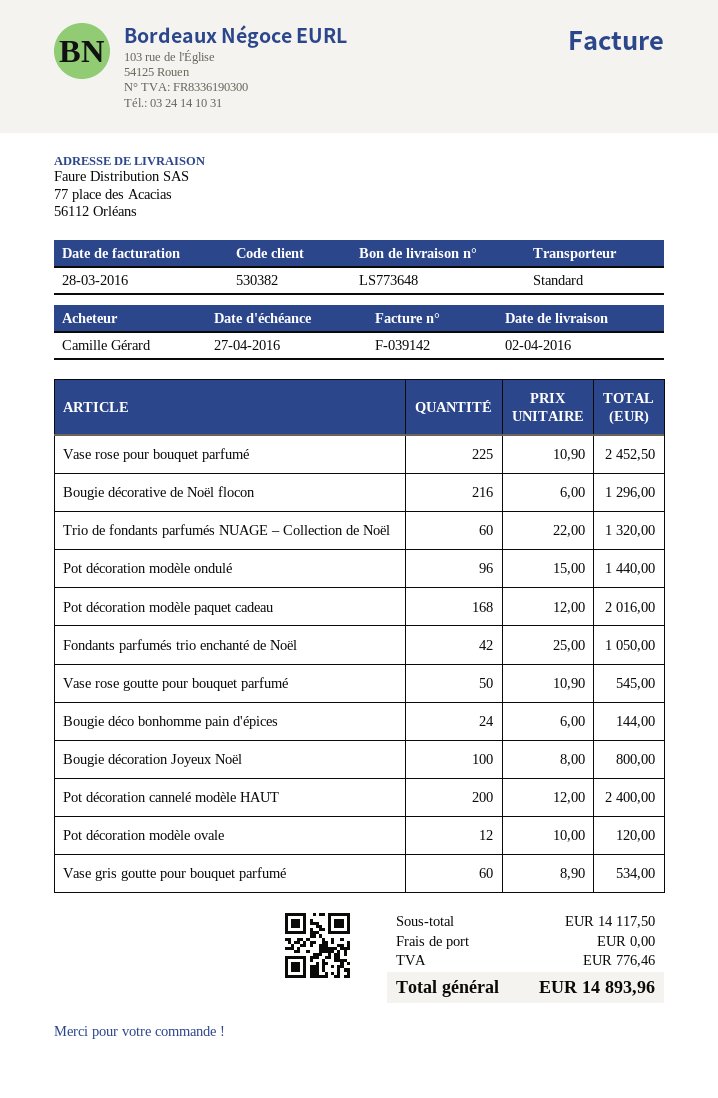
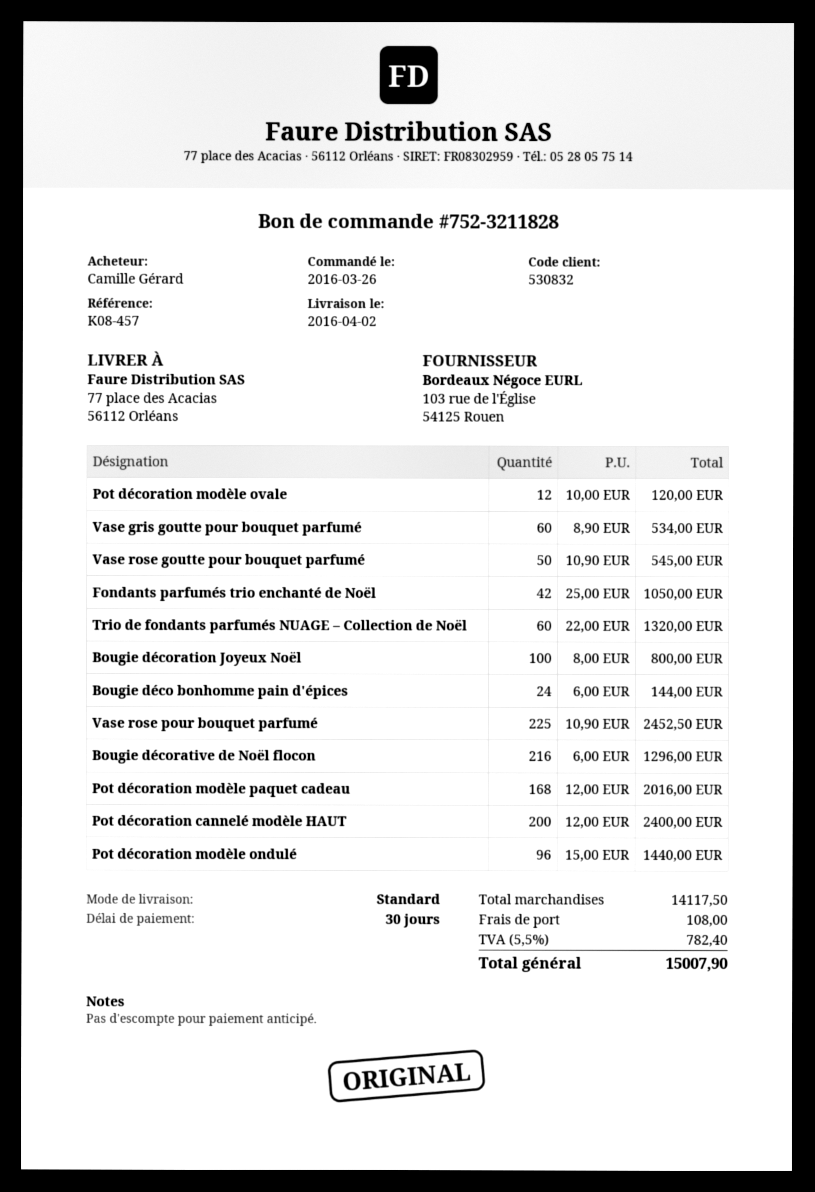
customer number: 530382 -> 530832
shipping: 0.00 -> 108.00
tax: 776.46 -> 782.40
total: 14893.96 -> 15007.90

